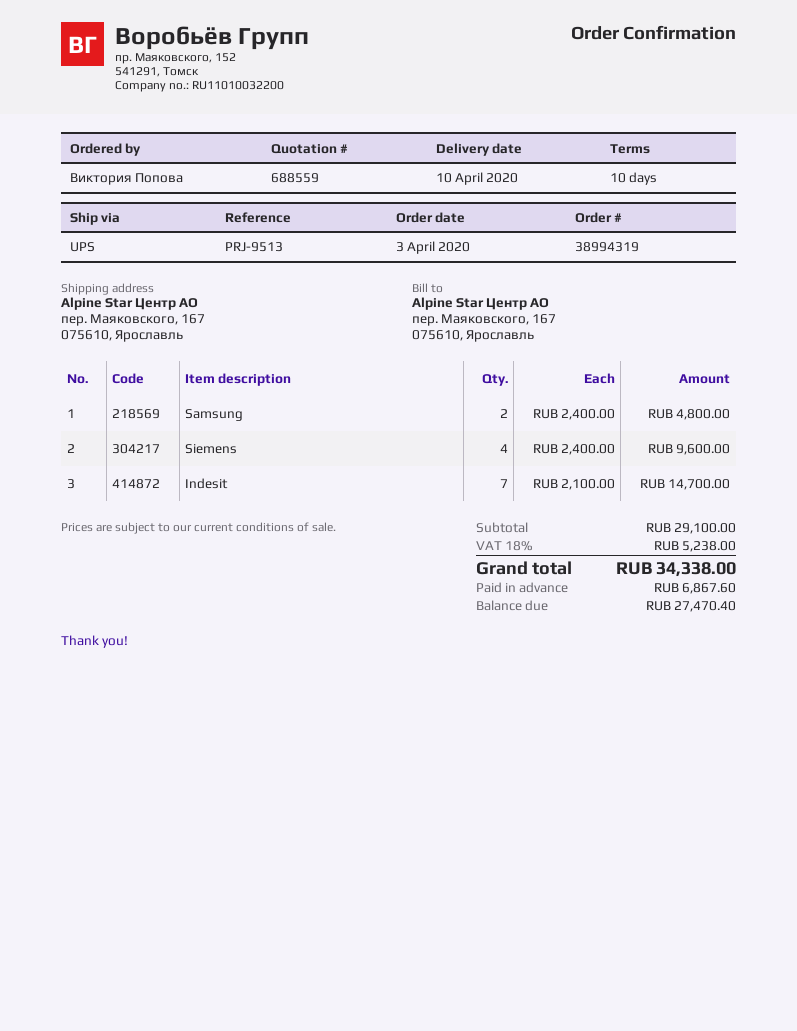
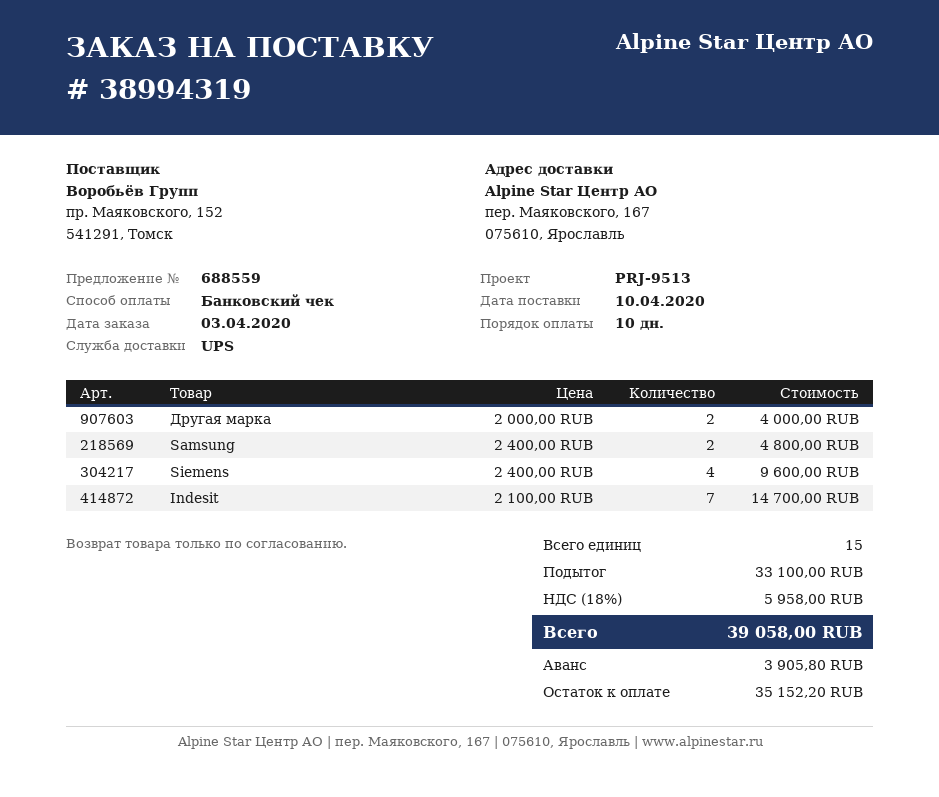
Другая марка: none -> 2 x 2000.00 = 4000.00
subtotal: 29100.00 -> 33100.00
tax: 18% = 5238.00 -> 18% = 5958.00
total: 34338.00 -> 39058.00
deposit: 6867.60 -> 3905.80
balance: 27470.40 -> 35152.20

